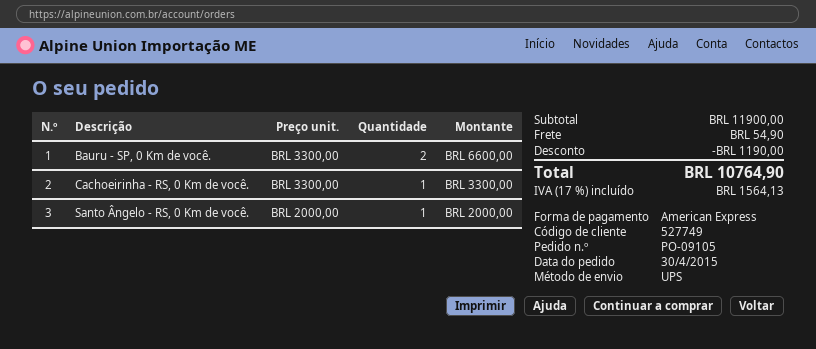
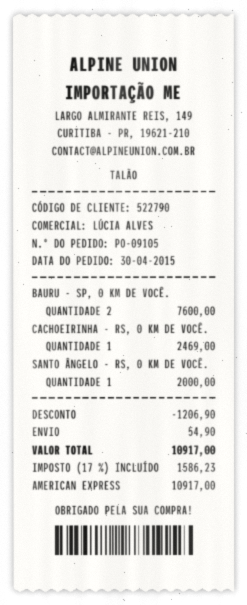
customer number: 527749 -> 522790
Bauru - SP, 0 Km de você.: 2 for 6600.00 -> 2 for 7600.00
Cachoeirinha - RS, 0 Km de você.: 1 for 3300.00 -> 1 for 2469.00
discount: 1190.00 -> 1206.90
tax: 17% = 1564.13 -> 17% = 1586.23
total: 10764.90 -> 10917.00

